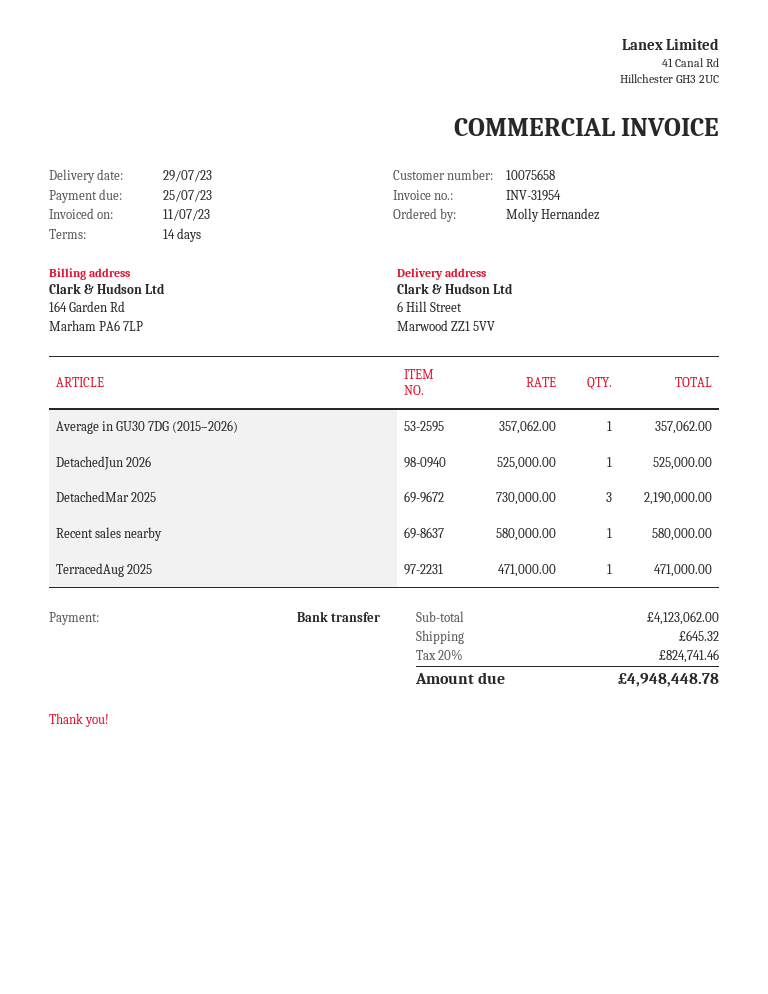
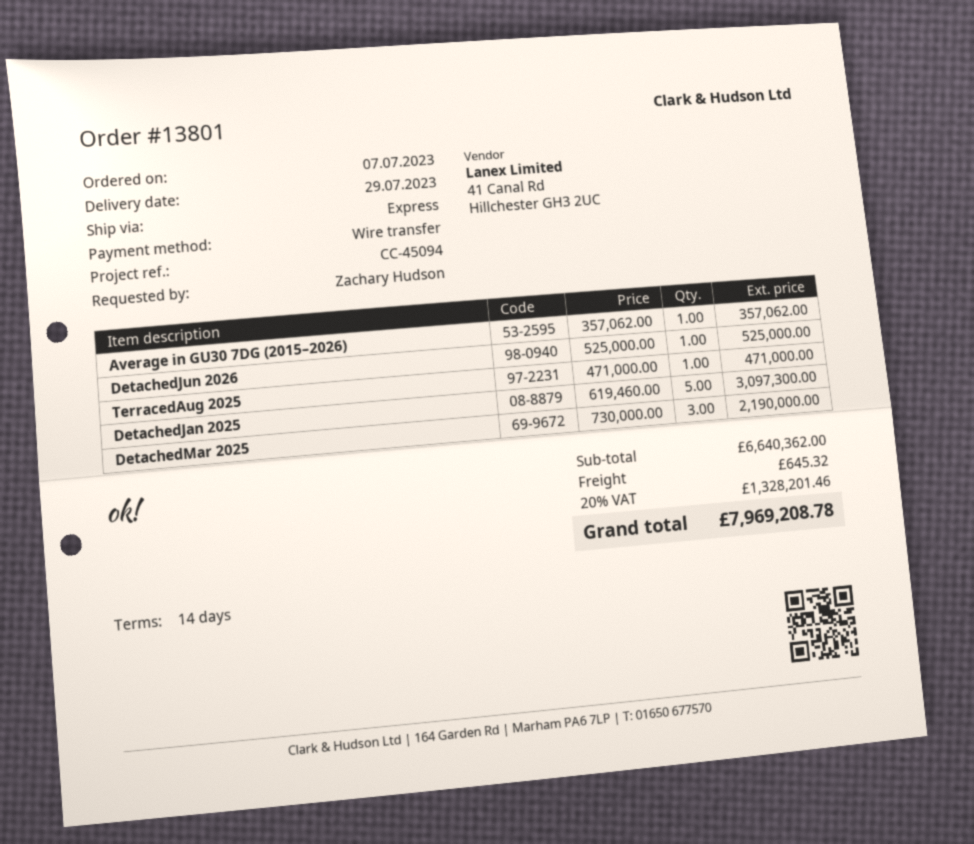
ordered by: Molly Hernandez -> Zachary Hudson
Recent sales nearby: 1 x 580000.00 = 580000.00 -> none
DetachedJan 2025: none -> 5 x 619460.00 = 3097300.00
subtotal: 4123062.00 -> 6640362.00
tax: 20% = 824741.46 -> 20% = 1328201.46
total: 4948448.78 -> 7969208.78

